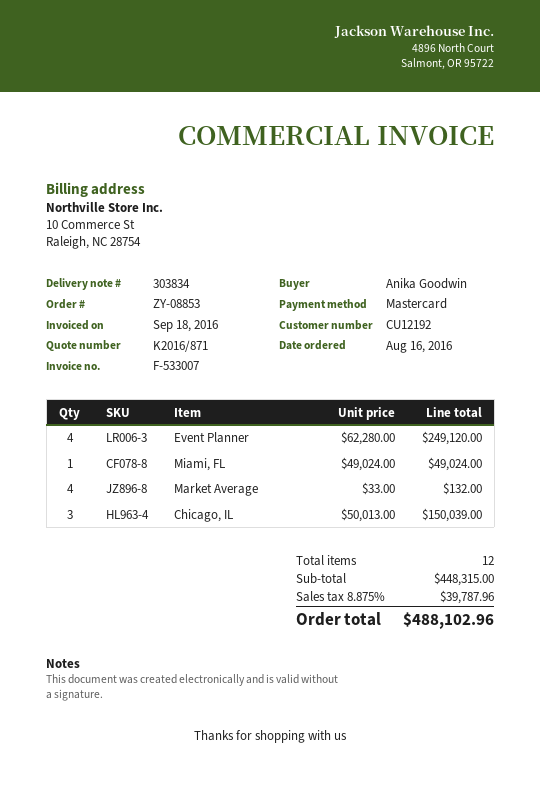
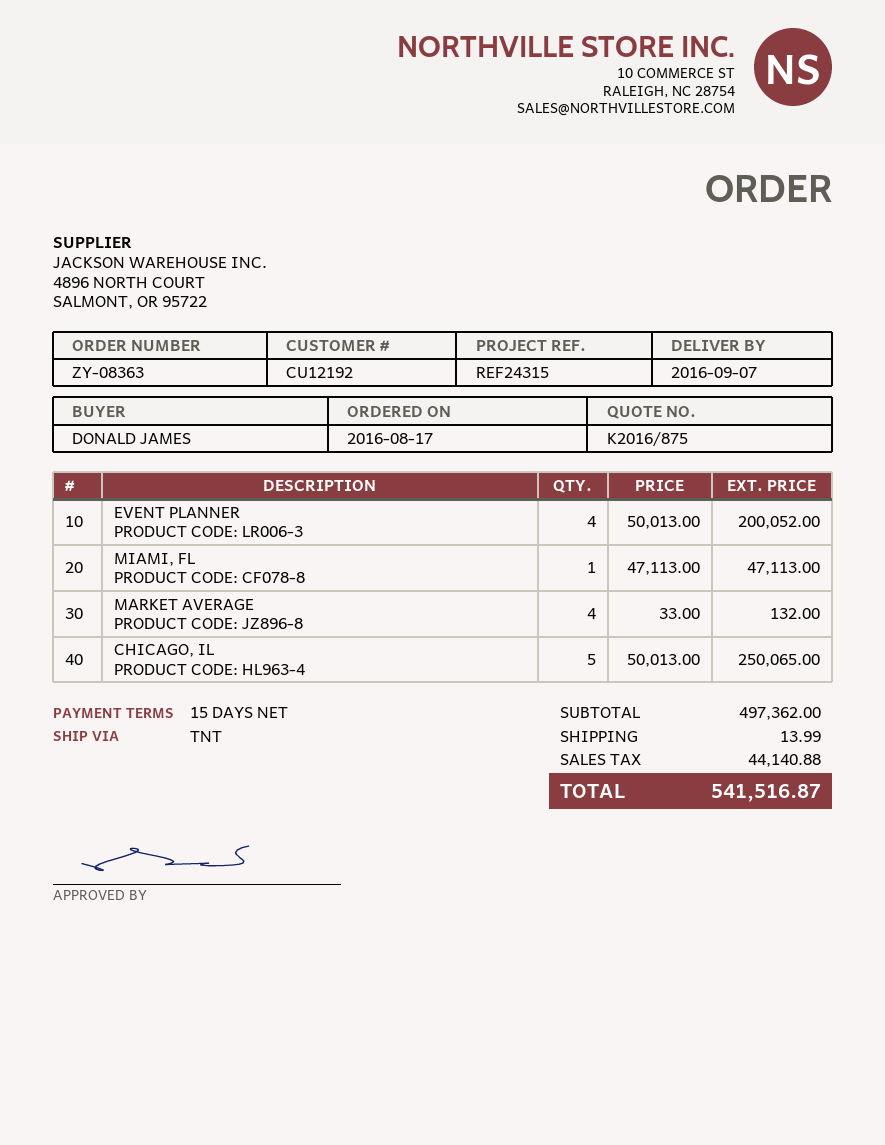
quote number: K2016/871 -> K2016/875
order number: ZY-08853 -> ZY-08363
order date: 2016-08-16 -> 2016-08-17
ordered by: Anika Goodwin -> DONALD JAMES
Event Planner: 4 x 62280.00 = 249120.00 -> 4 x 50013.00 = 200052.00
Miami, FL: 1 x 49024.00 = 49024.00 -> 1 x 47113.00 = 47113.00
Chicago, IL: 3 x 50013.00 = 150039.00 -> 5 x 50013.00 = 250065.00
subtotal: 448315.00 -> 497362.00
shipping: none -> 13.99
tax: 39787.96 -> 44140.88
total: 488102.96 -> 541516.87

